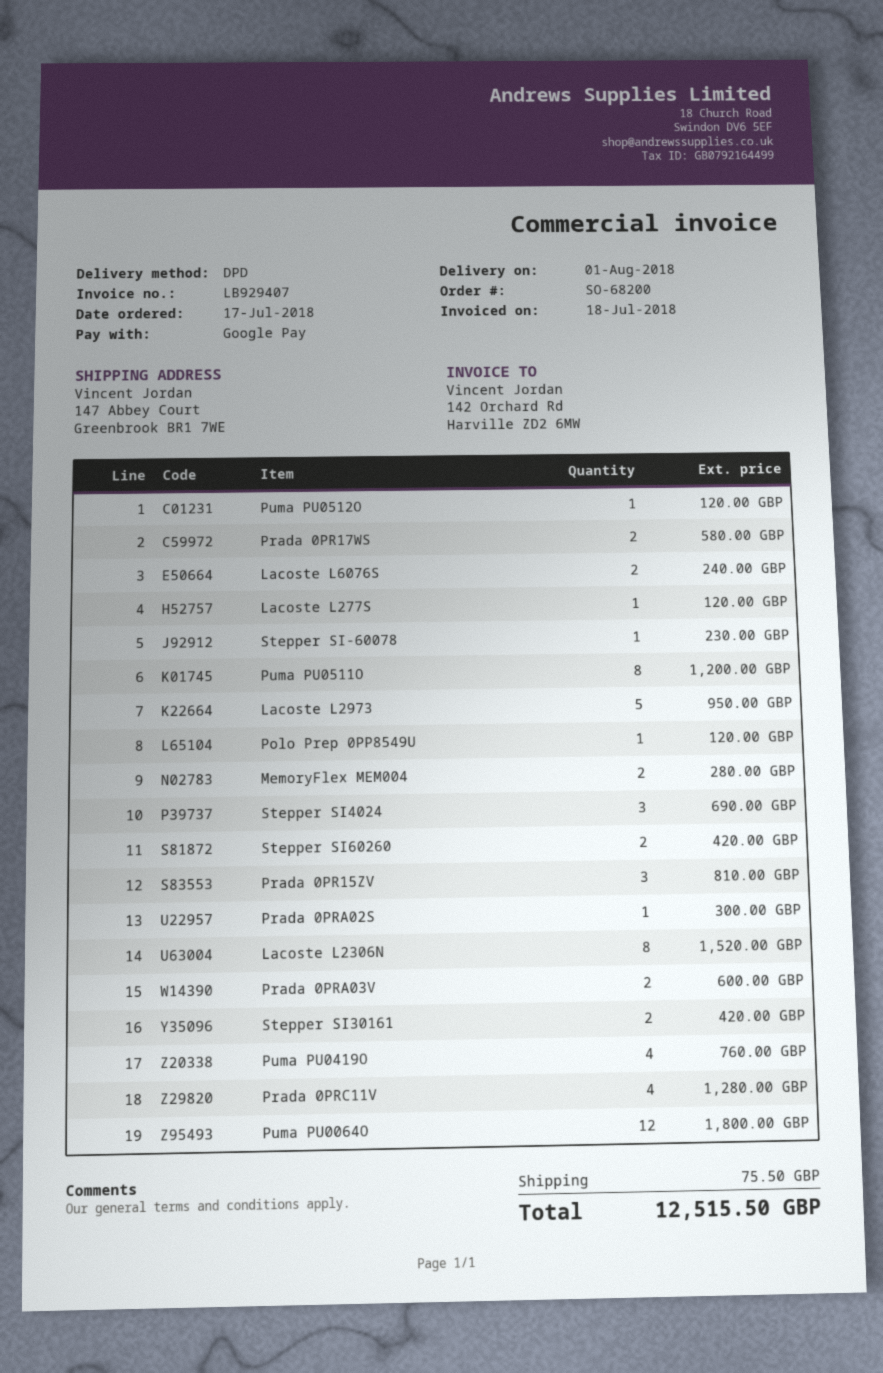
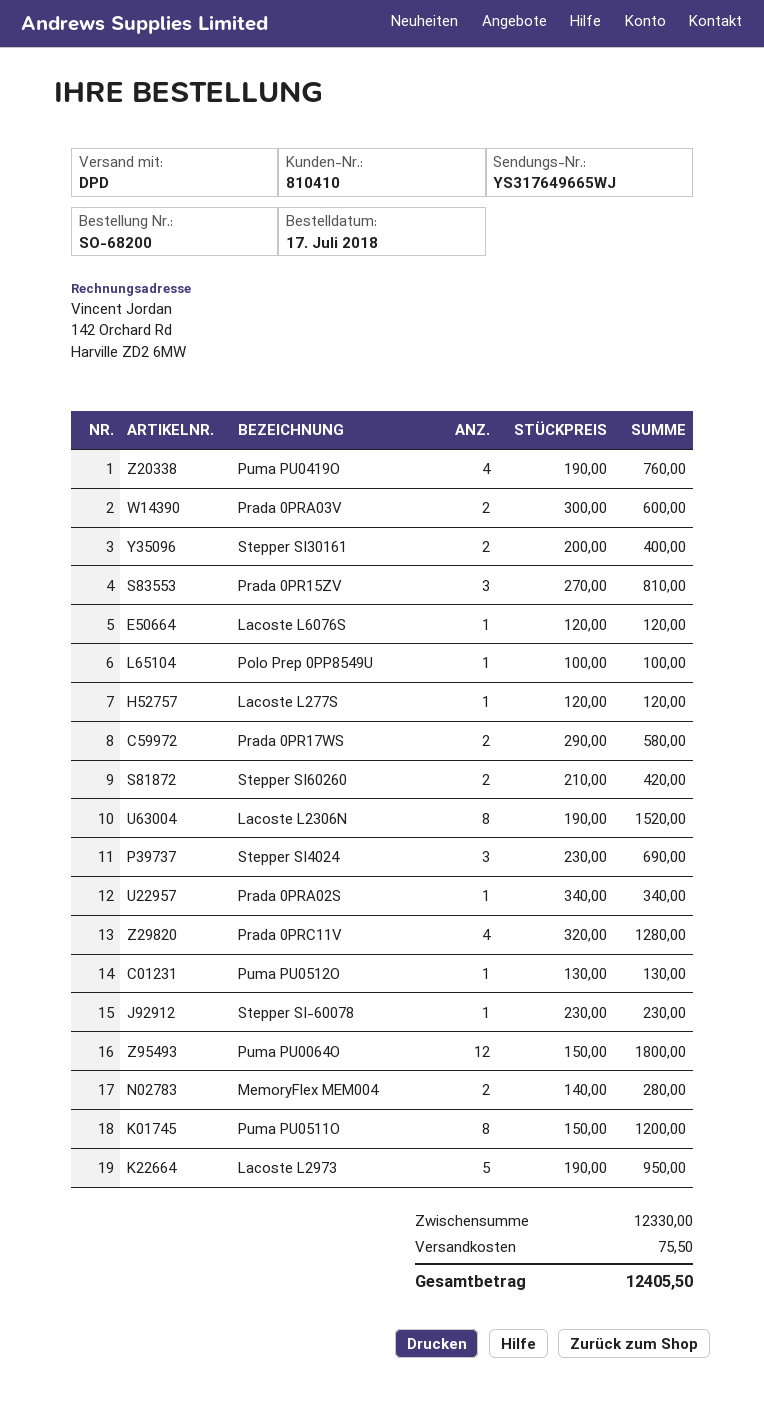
Puma PU0512O: 1 for 120.00 -> 1 for 130.00
Lacoste L6076S: 2 for 240.00 -> 1 for 120.00
Polo Prep 0PP8549U: 1 for 120.00 -> 1 for 100.00
Prada 0PRA02S: 1 for 300.00 -> 1 for 340.00
Stepper SI30161: 2 for 420.00 -> 2 for 400.00
total: 12515.50 -> 12405.50

